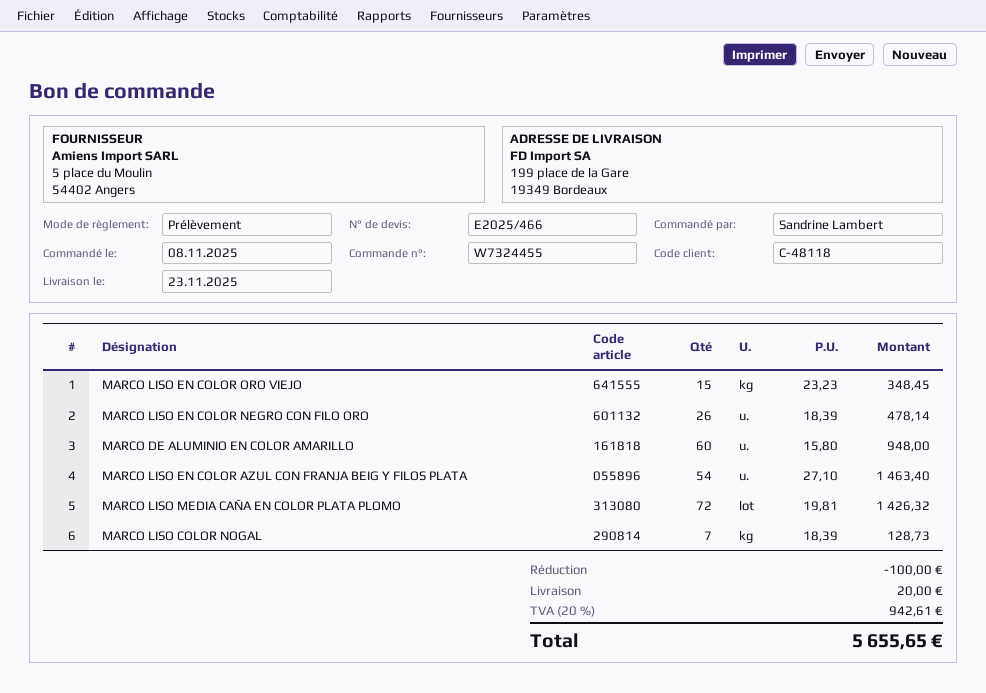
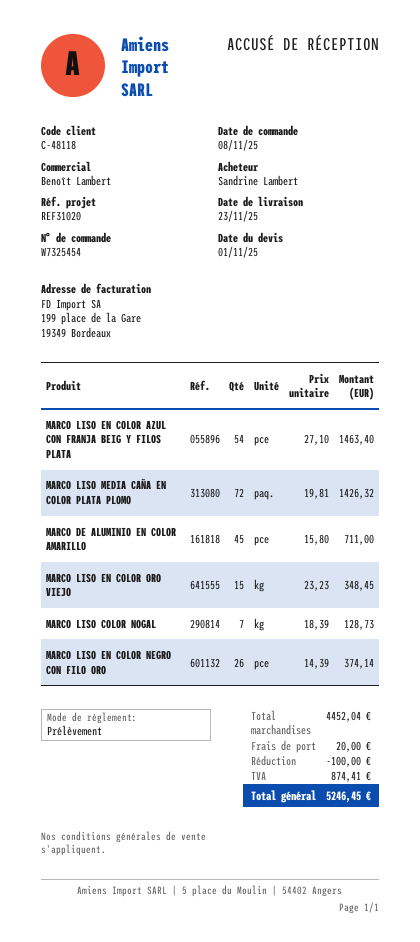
order number: W7324455 -> W7325454
MARCO LISO EN COLOR NEGRO CON FILO ORO: 26 x 18.39 = 478.14 -> 26 x 14.39 = 374.14
MARCO DE ALUMINIO EN COLOR AMARILLO: 60 x 15.80 = 948.00 -> 45 x 15.80 = 711.00
tax: 942.61 -> 874.41
total: 5655.65 -> 5246.45

